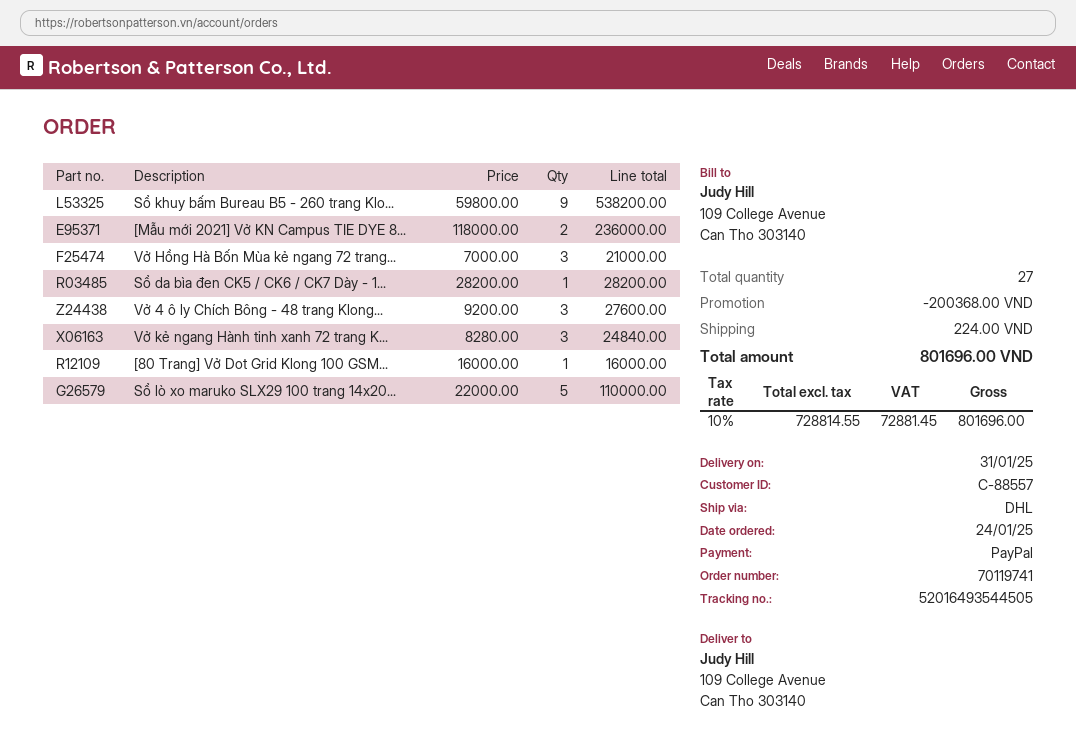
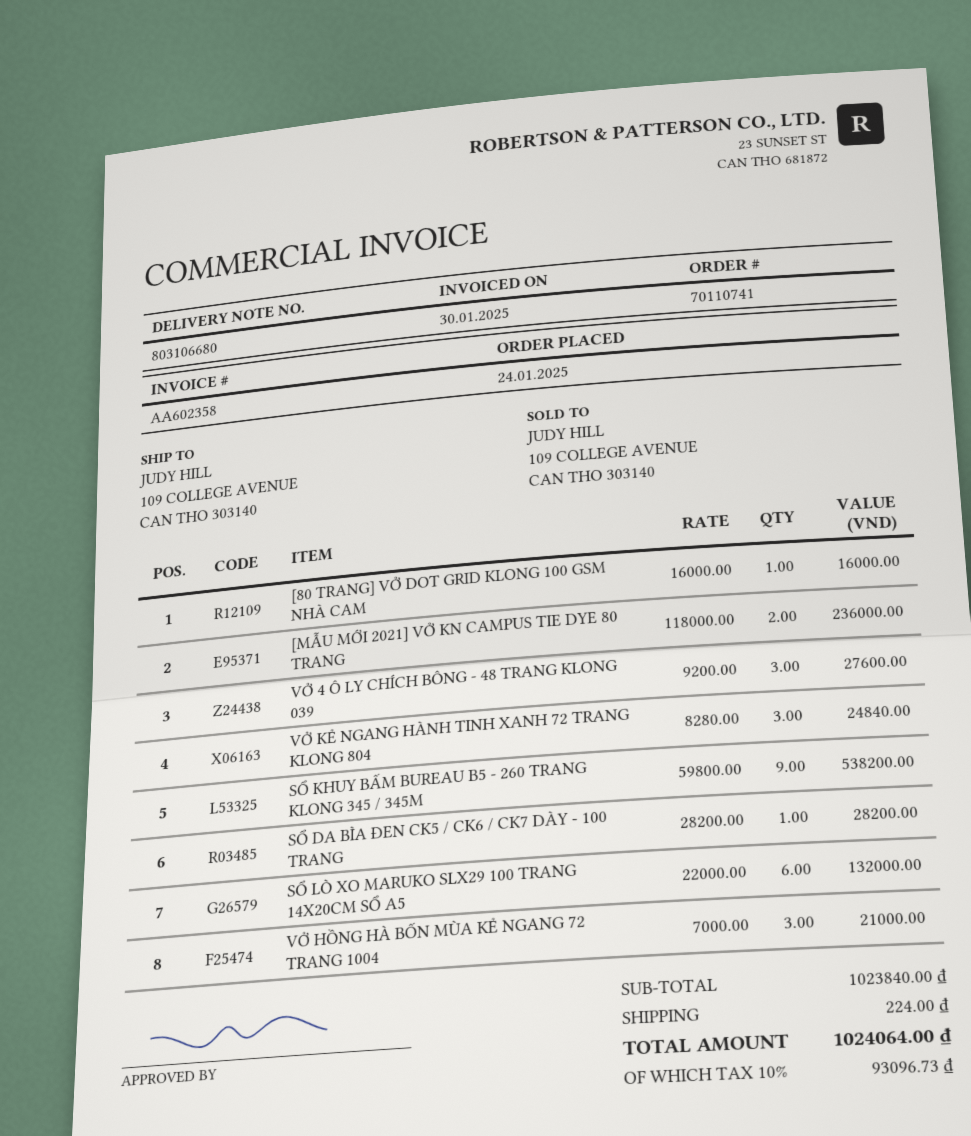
order number: 70119741 -> 70110741
Sổ lò xo maruko SLX29 100 trang 14x20...: 5 x 22000.00 = 110000.00 -> 6 x 22000.00 = 132000.00
discount: 200368.00 -> none
tax: 10% = 72881.45 -> 10% = 93096.73
total: 801696.00 -> 1024064.00

